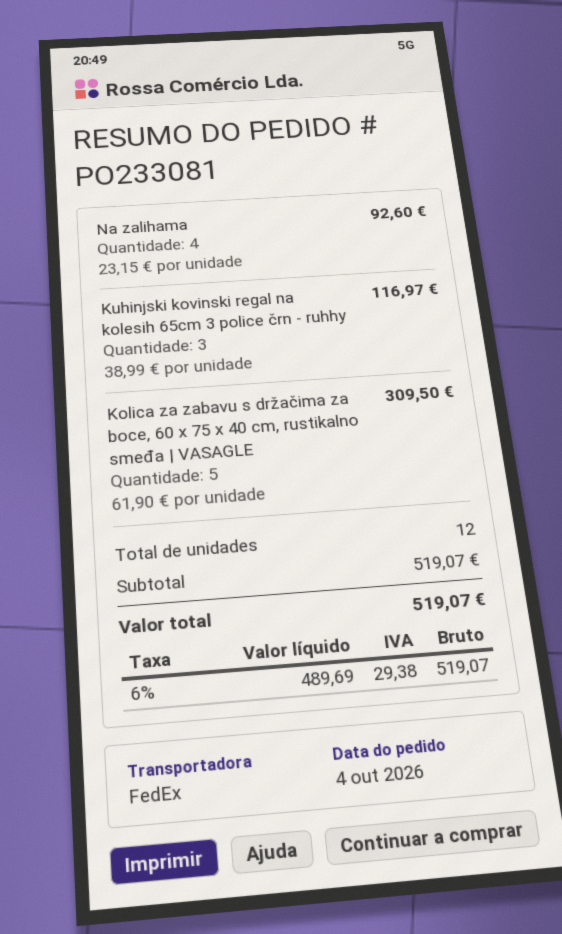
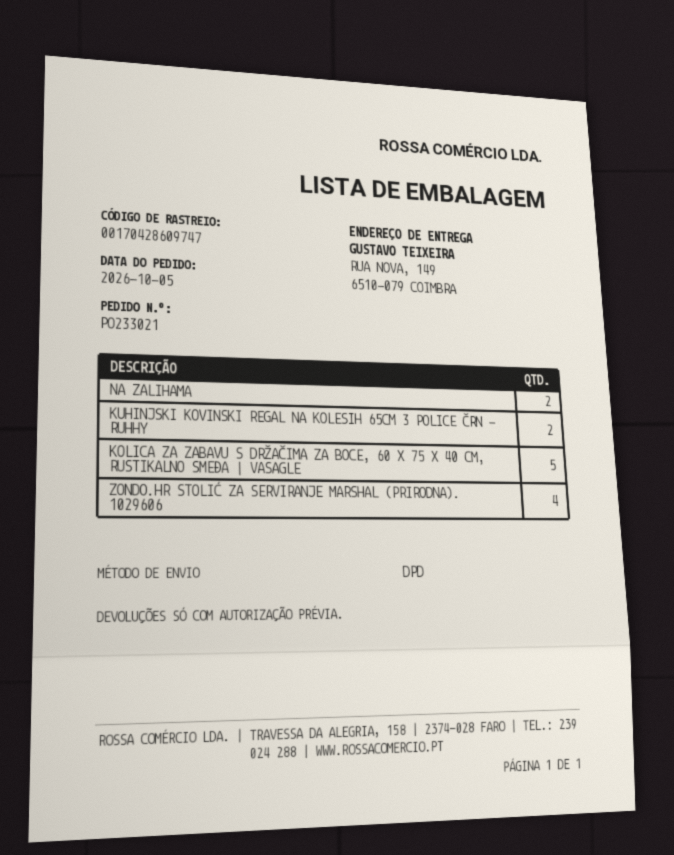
order number: PO233081 -> PO233021
order date: 2026-10-04 -> 2026-10-05
shipping method: FedEx -> DPD
Na zalihama: 4 -> 2
Kuhinjski kovinski regal na kolesih 65cm 3 police črn - ruhhy: 3 -> 2
ZONDO.HR STOLIĆ ZA SERVIRANJE MARSHAL (PRIRODNA). 1029606: none -> 4

